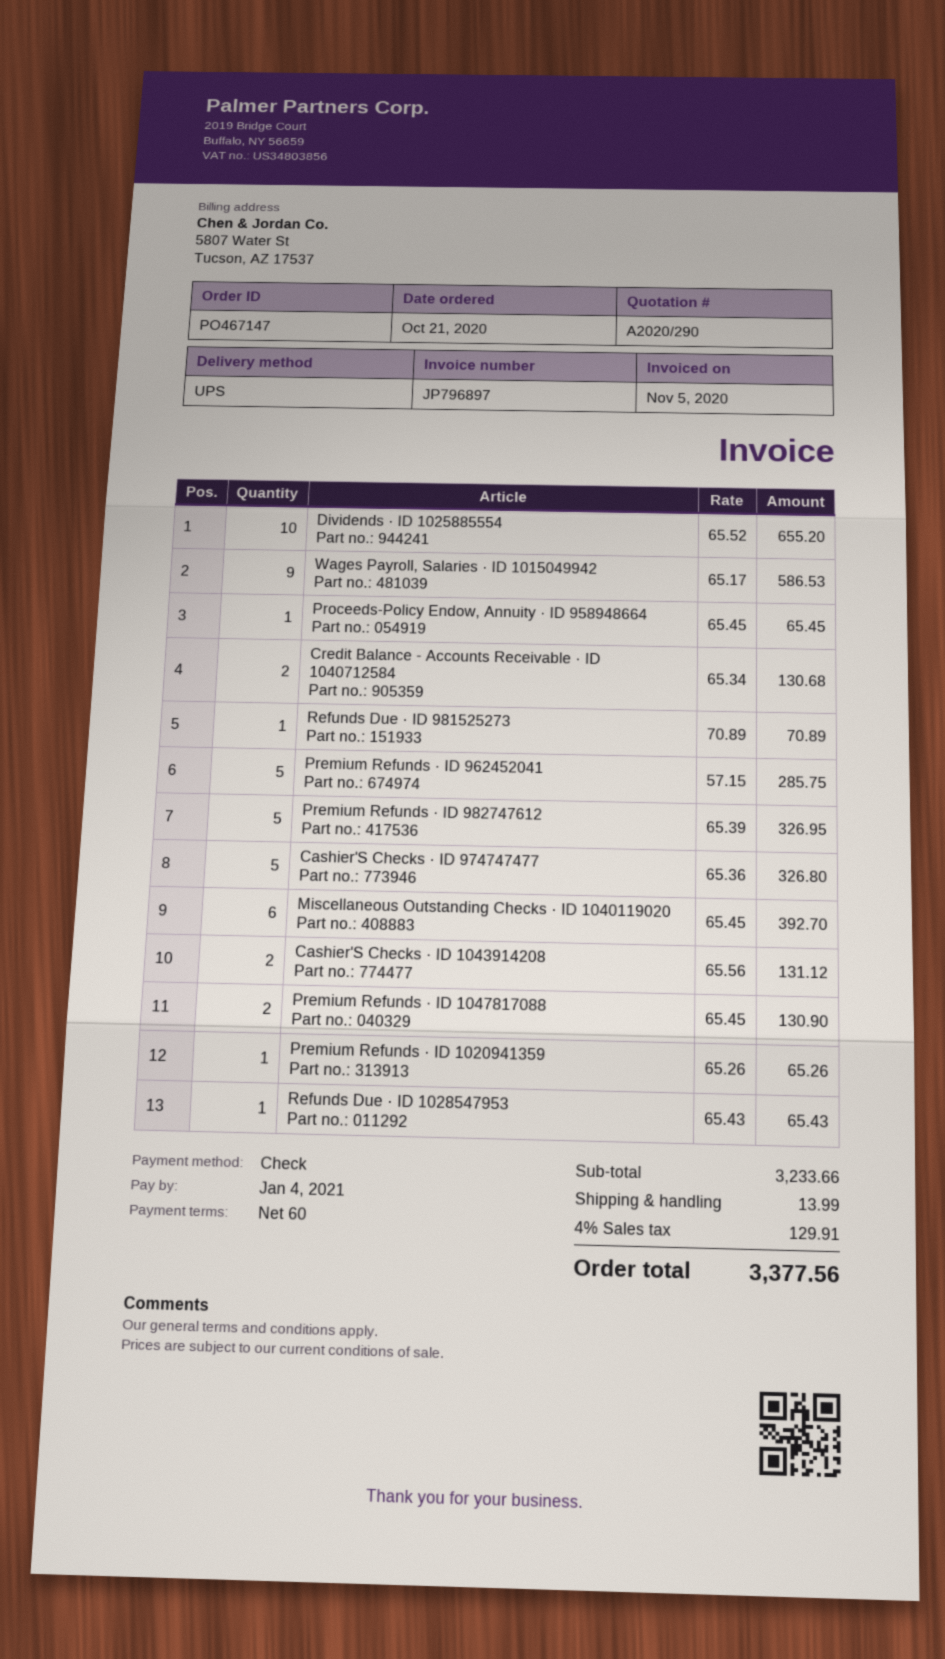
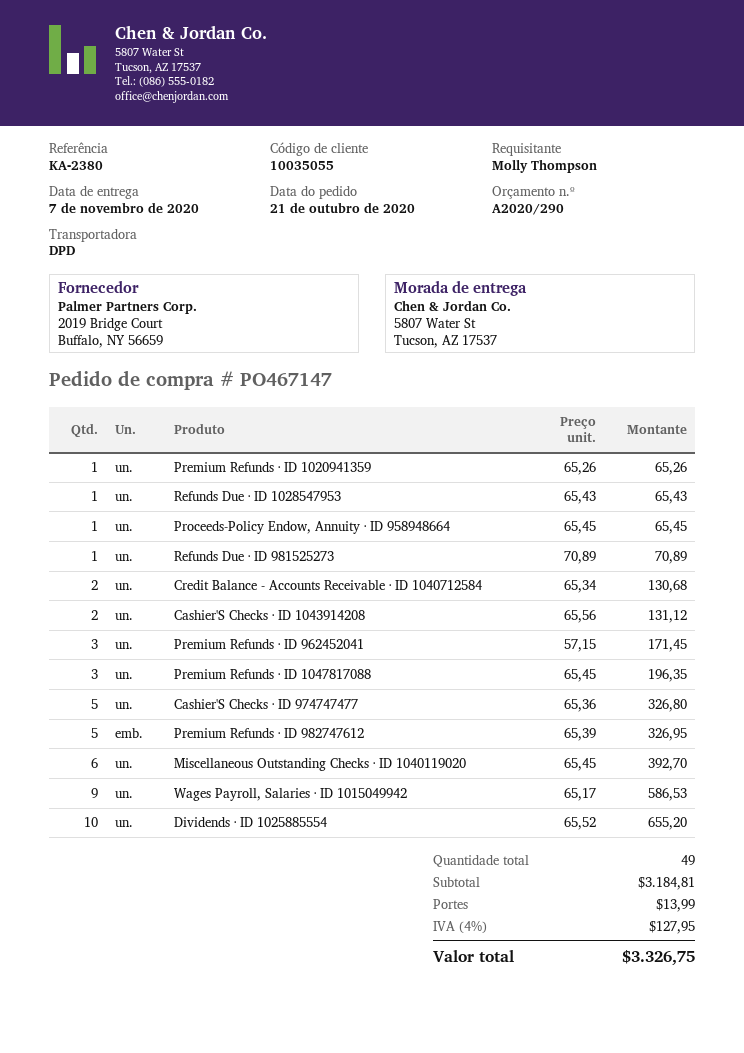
shipping method: UPS -> DPD
Premium Refunds · ID 962452041: 5 x 57.15 = 285.75 -> 3 x 57.15 = 171.45
Premium Refunds · ID 1047817088: 2 x 65.45 = 130.90 -> 3 x 65.45 = 196.35
subtotal: 3233.66 -> 3184.81
tax: 4% = 129.91 -> 4% = 127.95
total: 3377.56 -> 3326.75

